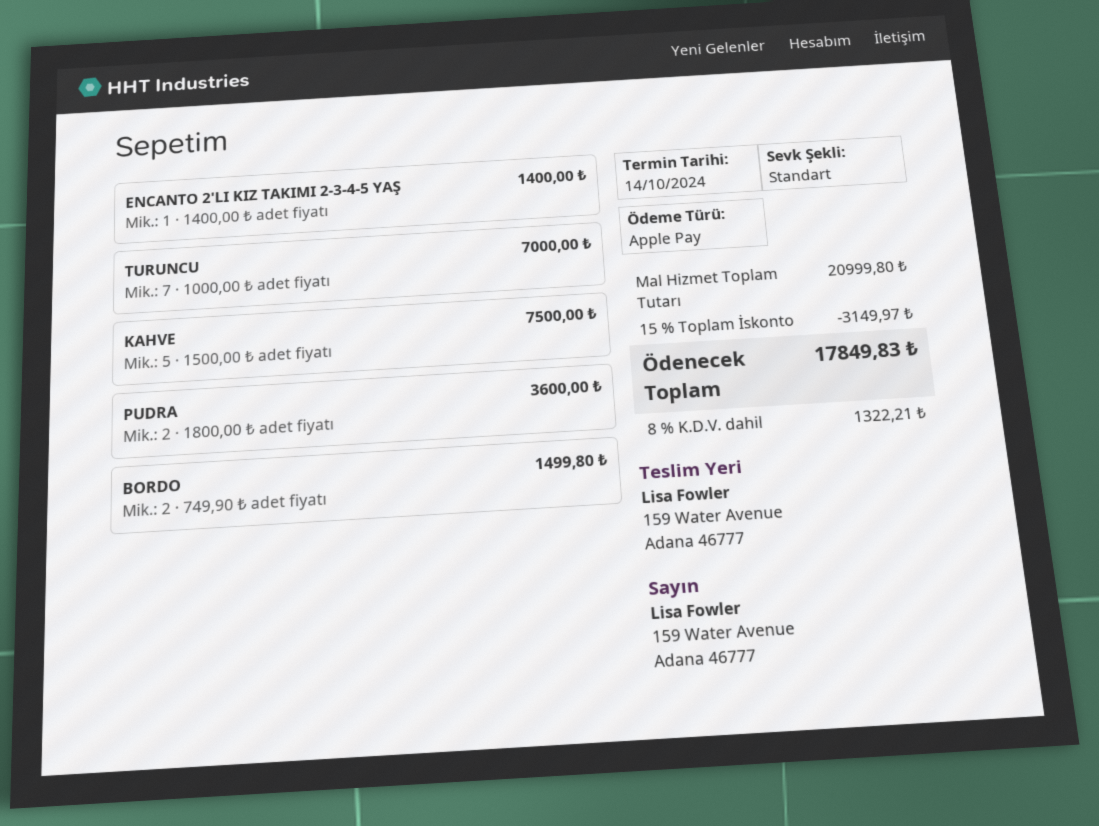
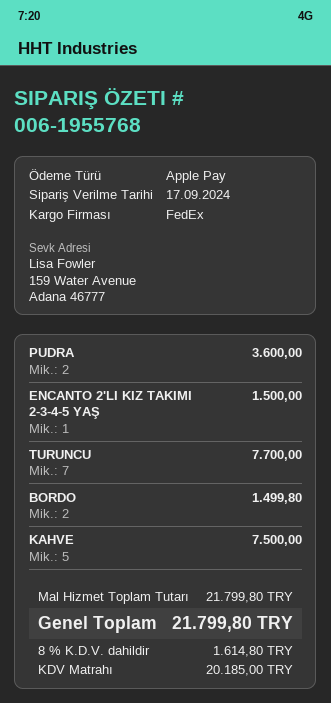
shipping method: standard -> FedEx
ENCANTO 2'LI KIZ TAKIMI 2-3-4-5 YAŞ: 1 for 1400.00 -> 1 for 1500.00
TURUNCU: 7 for 7000.00 -> 7 for 7700.00
subtotal: 20999.80 -> 21799.80
discount: 15% = 3149.97 -> none
tax: 8% = 1322.21 -> 8% = 1614.80
total: 17849.83 -> 21799.80

